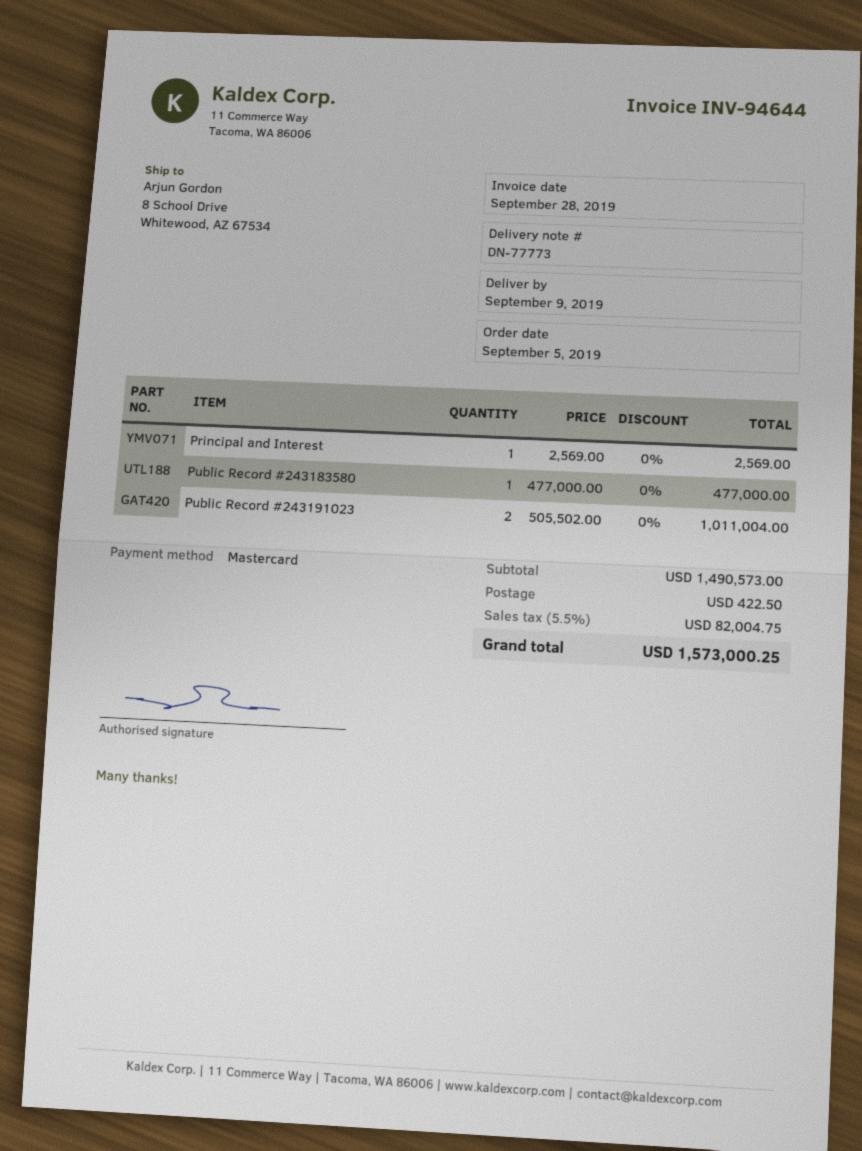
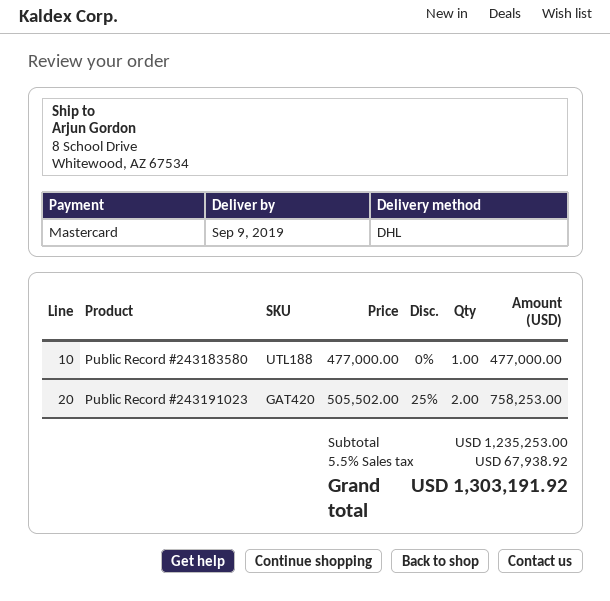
Principal and Interest: 1 x 2569.00 = 2569.00 -> none
Public Record #243191023: 2 x 505502.00 = 1011004.00 -> 2 x 505502.00 - 25% = 758253.00
subtotal: 1490573.00 -> 1235253.00
shipping: 422.50 -> none
tax: 5.5% = 82004.75 -> 5.5% = 67938.92
total: 1573000.25 -> 1303191.92

